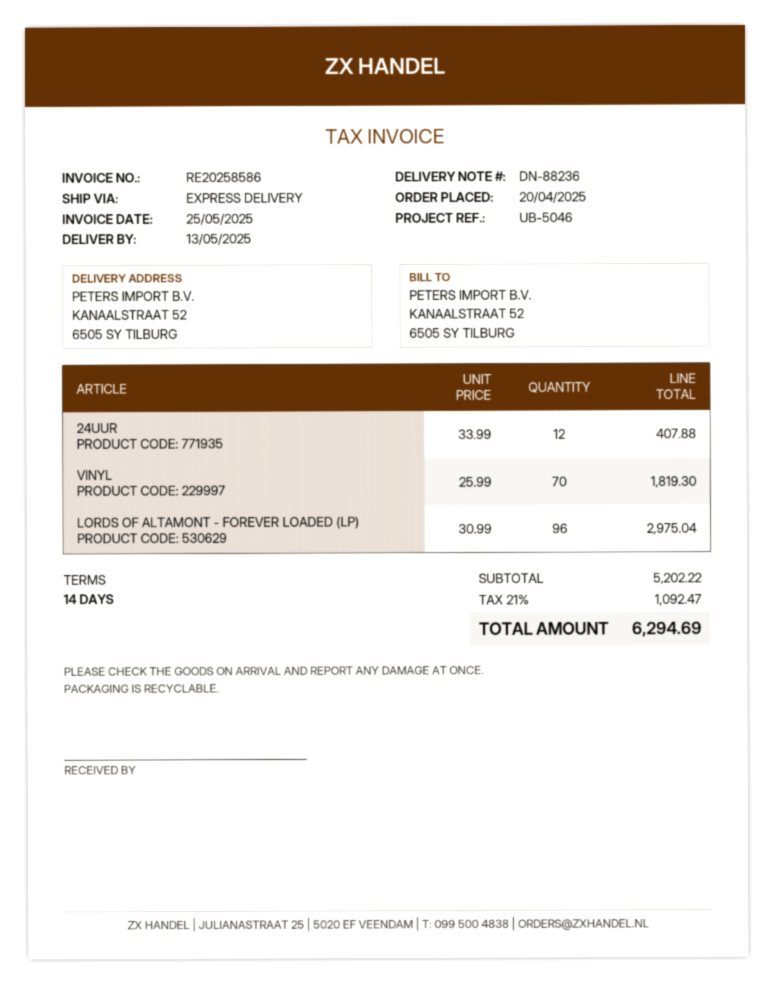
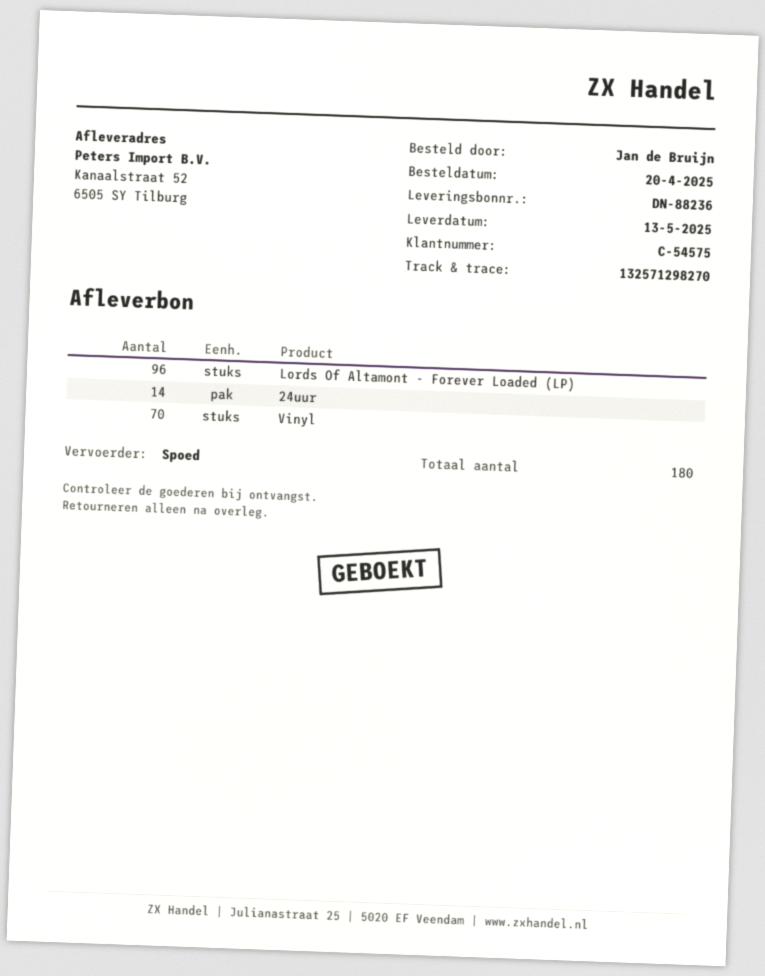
24UUR: 12 -> 14

